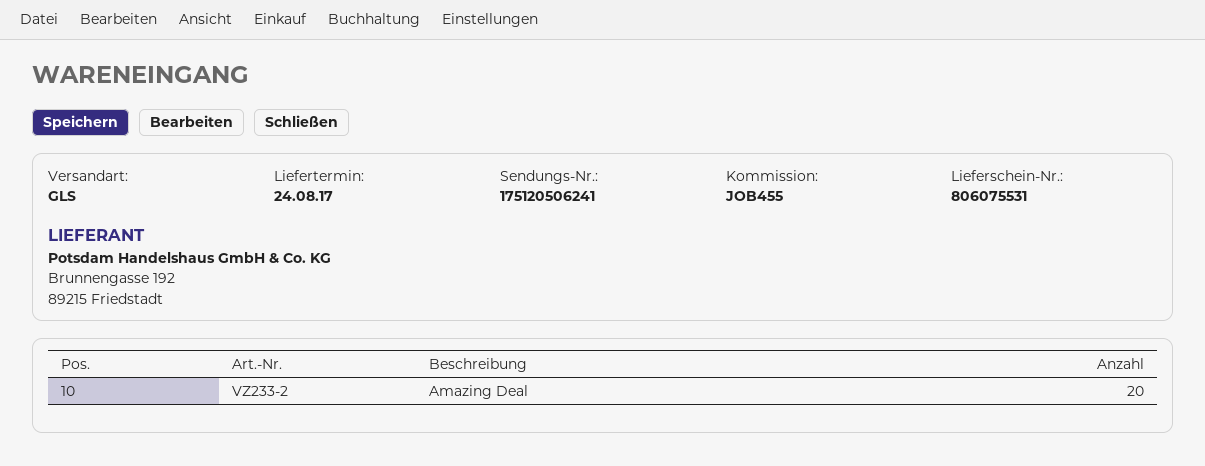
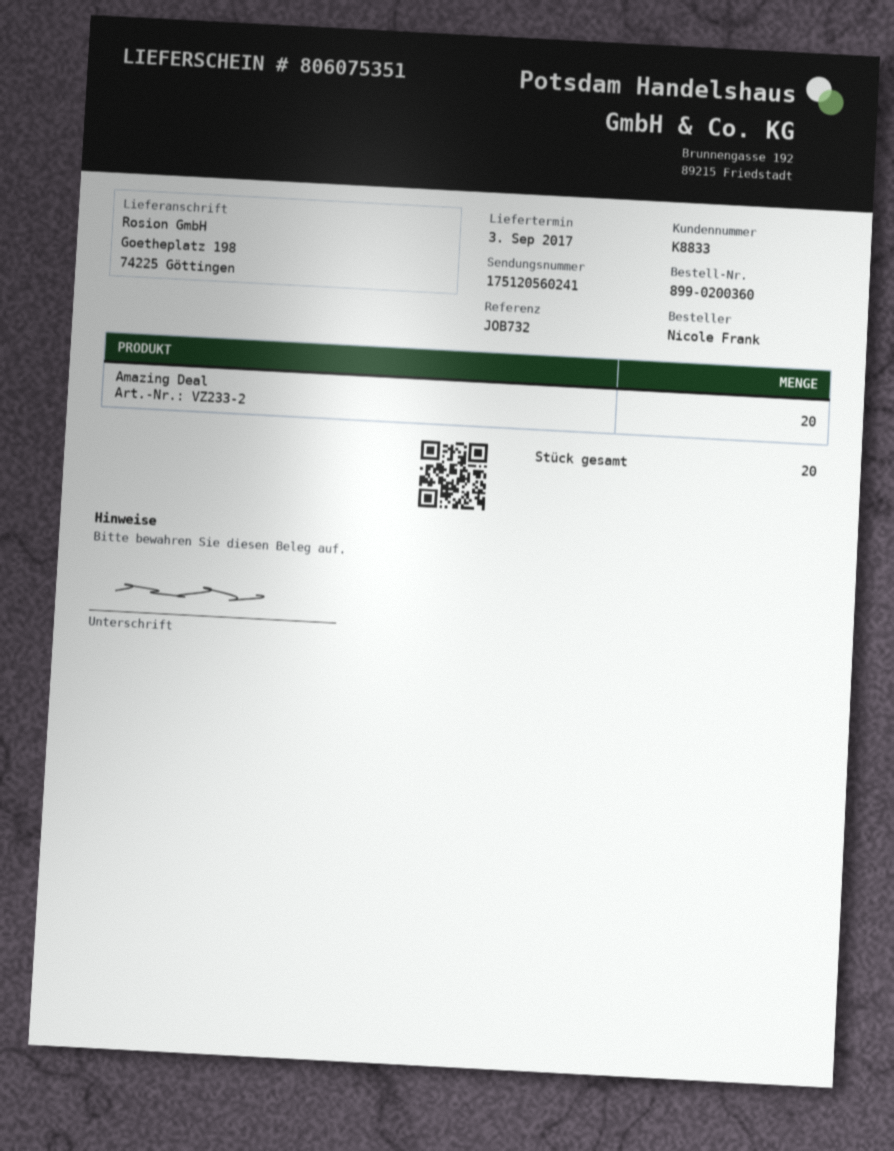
delivery note number: 806075531 -> 806075351
delivery date: 2017-08-24 -> 2017-09-03
reference: JOB455 -> JOB732
tracking number: 175120506241 -> 175120560241

